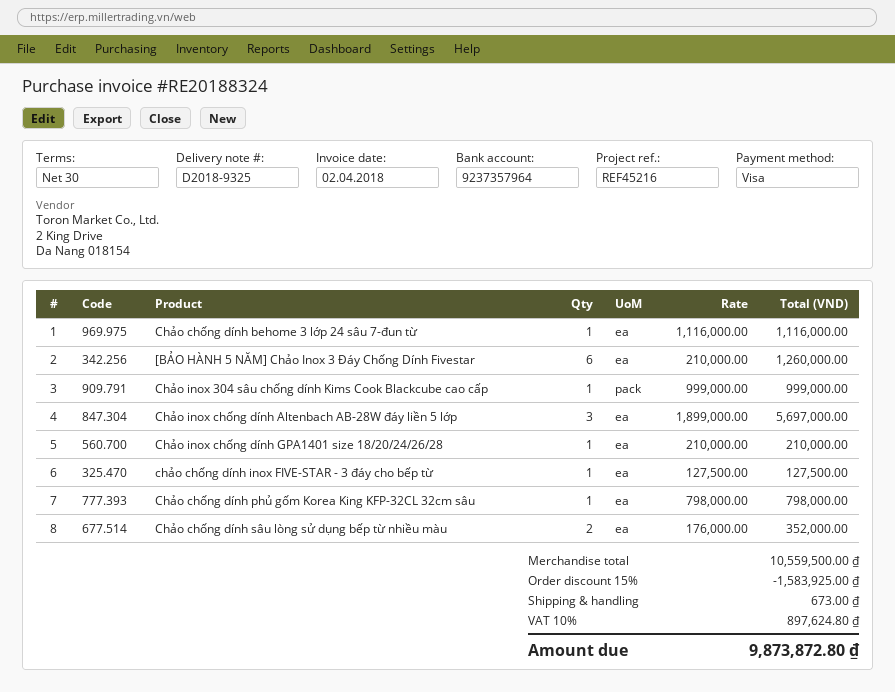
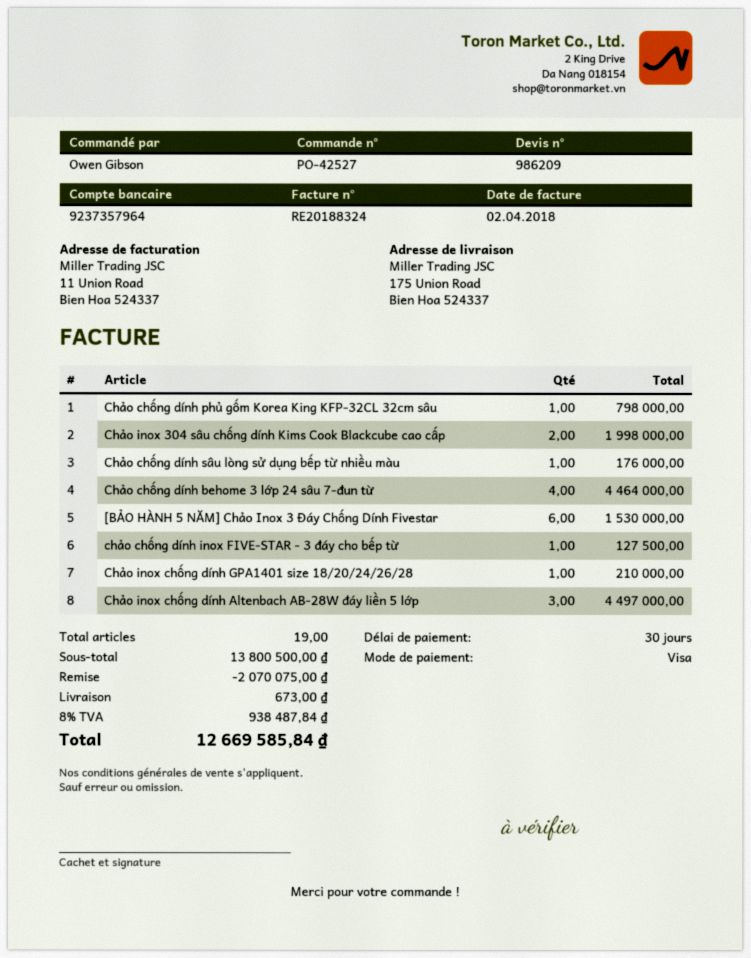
Chảo chống dính behome 3 lớp 24 sâu 7-đun từ: 1 for 1116000.00 -> 4 for 4464000.00
[BẢO HÀNH 5 NĂM] Chảo Inox 3 Đáy Chống Dính Fivestar: 6 for 1260000.00 -> 6 for 1530000.00
Chảo inox 304 sâu chống dính Kims Cook Blackcube cao cấp: 1 for 999000.00 -> 2 for 1998000.00
Chảo inox chống dính Altenbach AB-28W đáy liền 5 lớp: 3 for 5697000.00 -> 3 for 4497000.00
Chảo chống dính sâu lòng sử dụng bếp từ nhiều màu: 2 for 352000.00 -> 1 for 176000.00
subtotal: 10559500.00 -> 13800500.00
discount: 1583925.00 -> 2070075.00
tax: 10% = 897624.80 -> 8% = 938487.84
total: 9873872.80 -> 12669585.84

